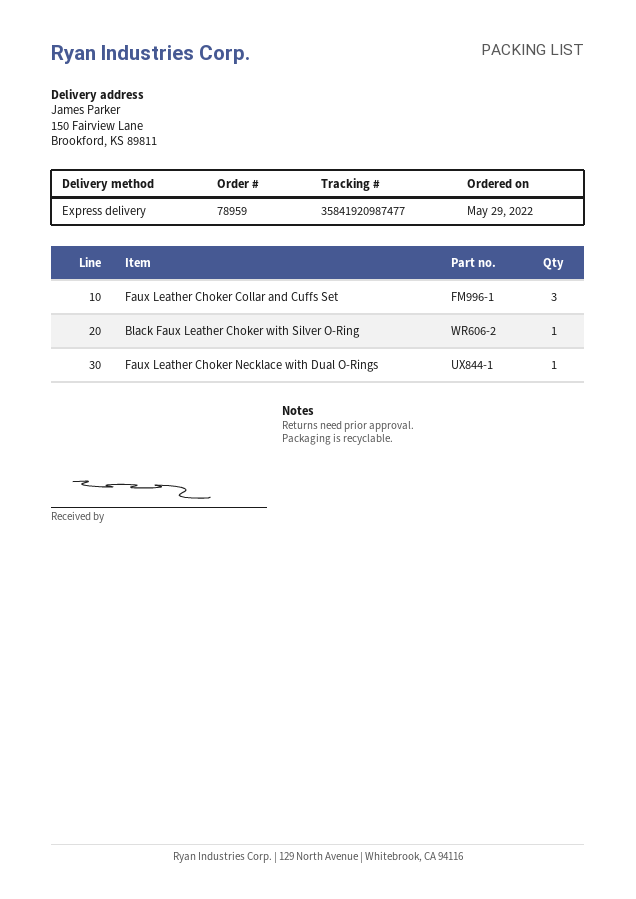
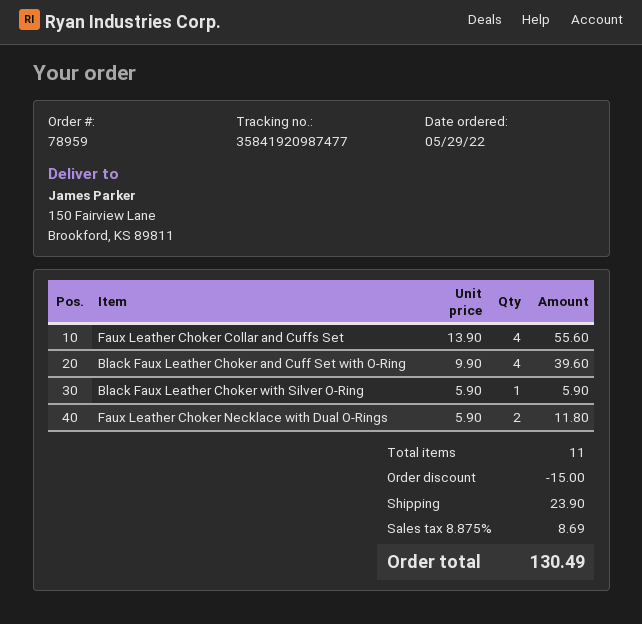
Faux Leather Choker Collar and Cuffs Set: 3 -> 4
Faux Leather Choker Necklace with Dual O-Rings: 1 -> 2
Black Faux Leather Choker and Cuff Set with O-Ring: none -> 4

